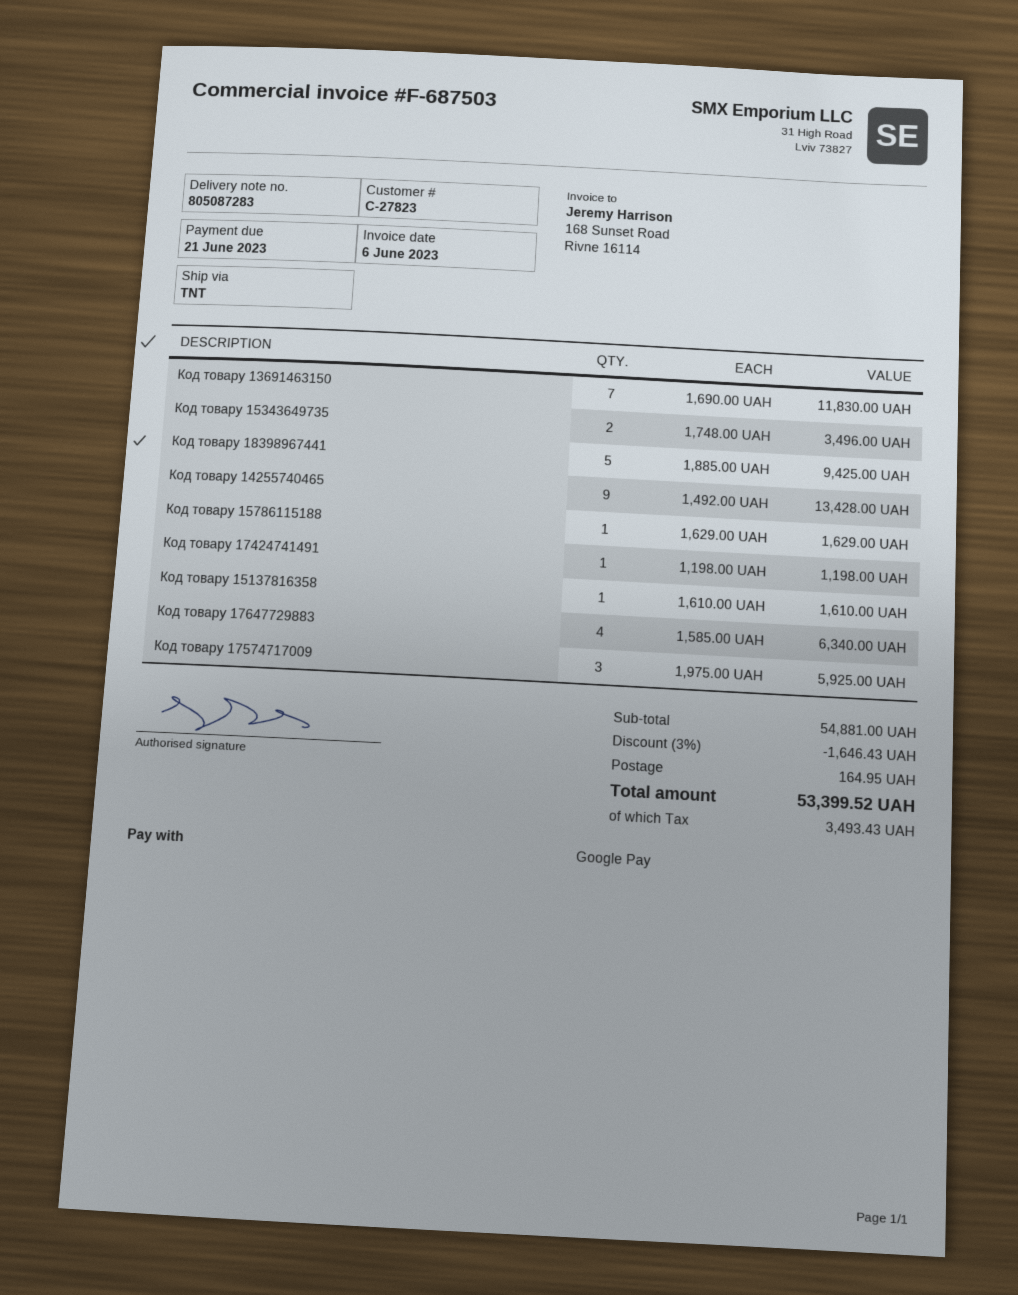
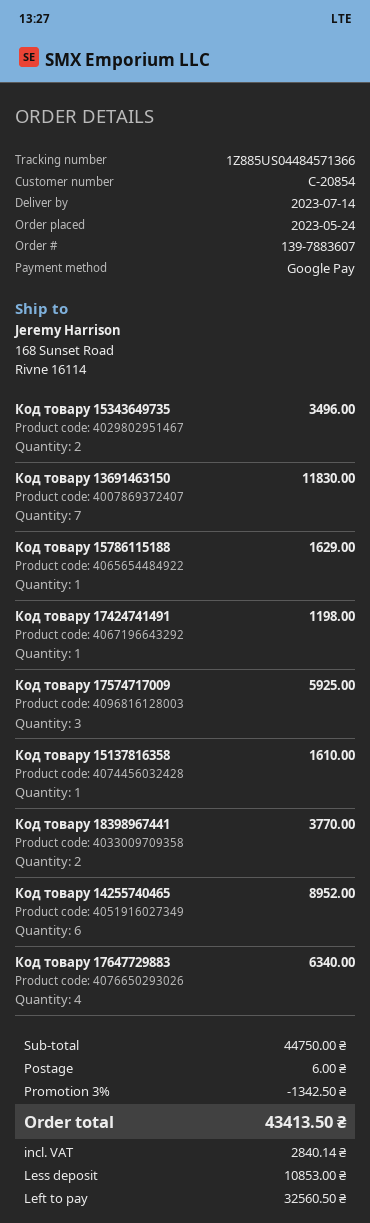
customer number: C-27823 -> C-20854
Код товару 18398967441: 5 for 9425.00 -> 2 for 3770.00
Код товару 14255740465: 9 for 13428.00 -> 6 for 8952.00
subtotal: 54881.00 -> 44750.00
discount: 3% = 1646.43 -> 3% = 1342.50
shipping: 164.95 -> 6.00
tax: 3493.43 -> 2840.14
total: 53399.52 -> 43413.50

